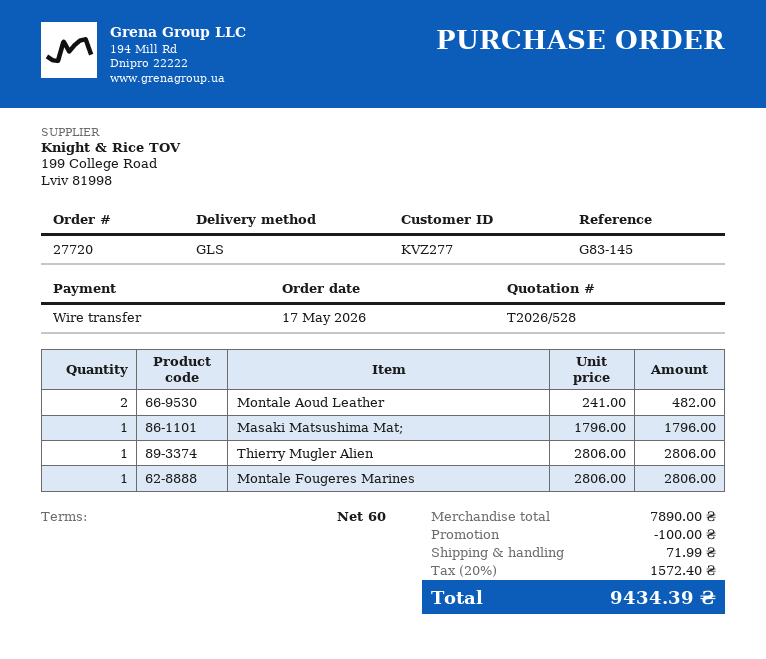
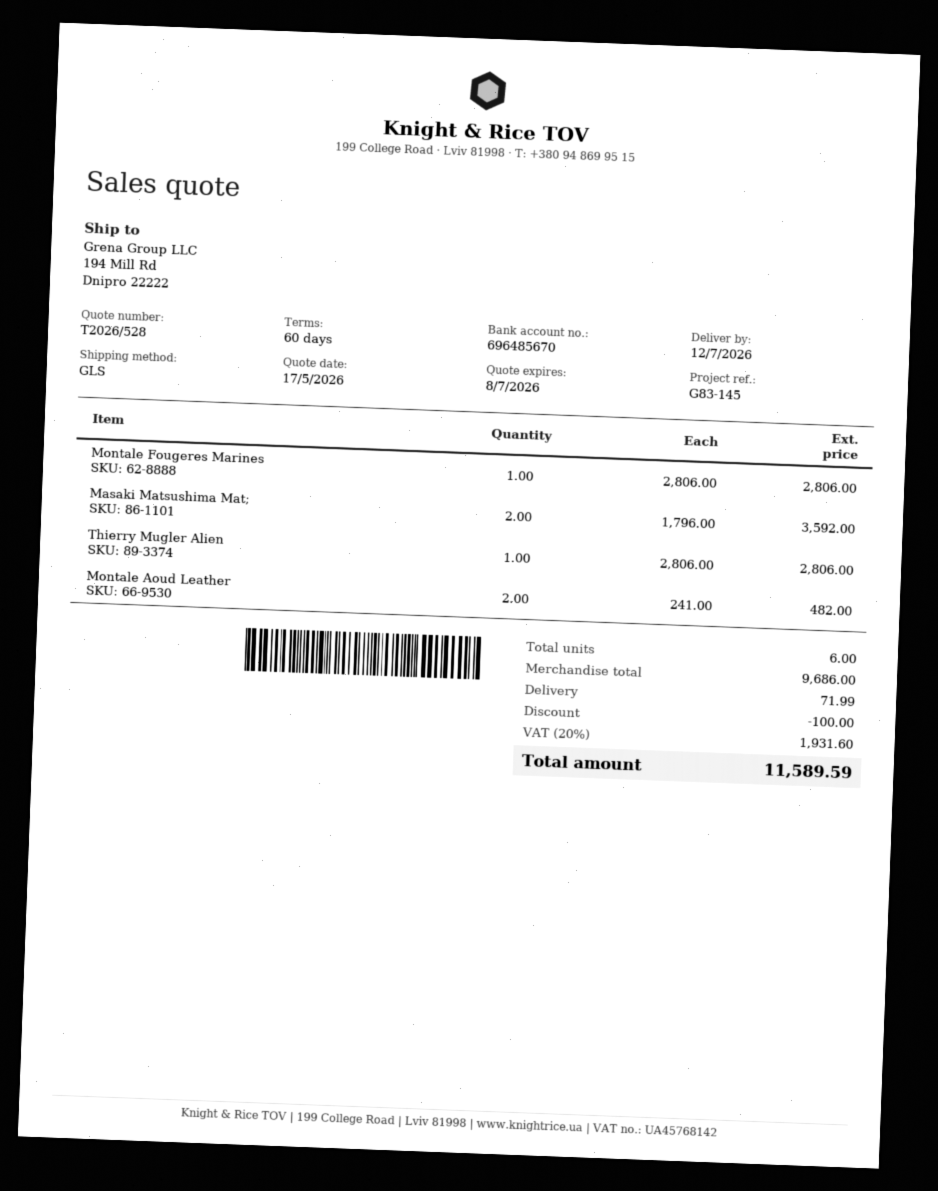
Masaki Matsushima Mat;: 1 x 1796.00 = 1796.00 -> 2 x 1796.00 = 3592.00
subtotal: 7890.00 -> 9686.00
tax: 20% = 1572.40 -> 20% = 1931.60
total: 9434.39 -> 11589.59

